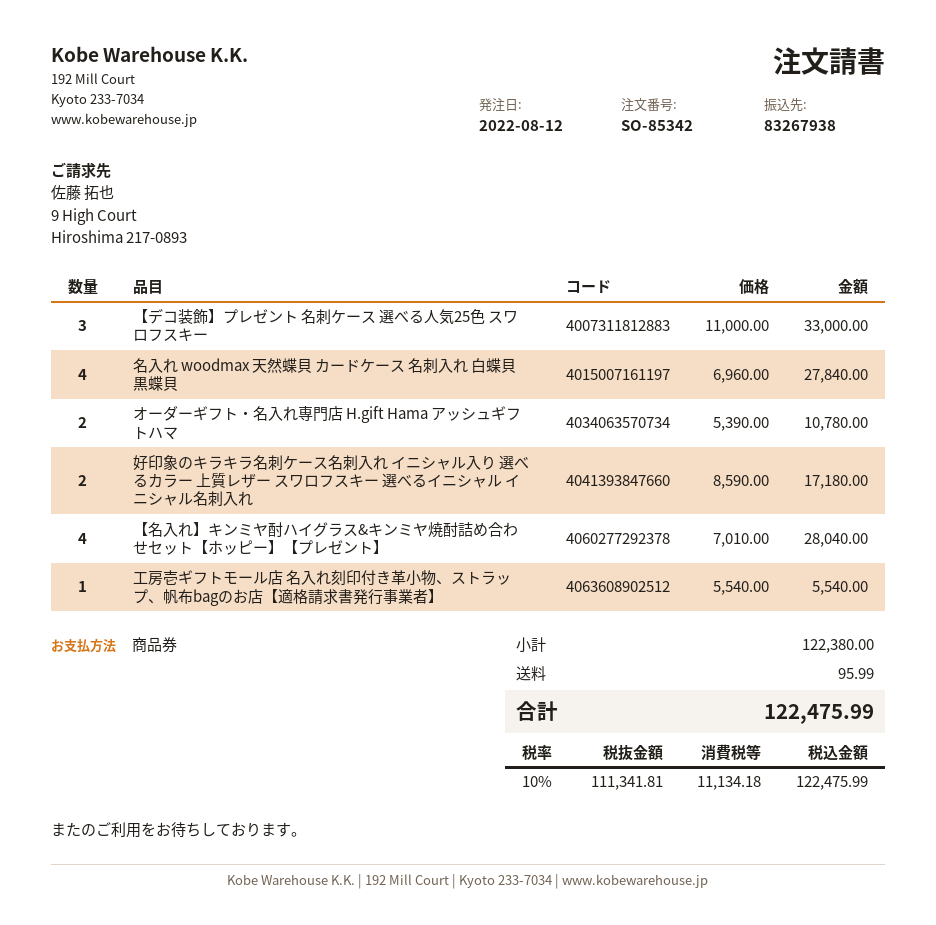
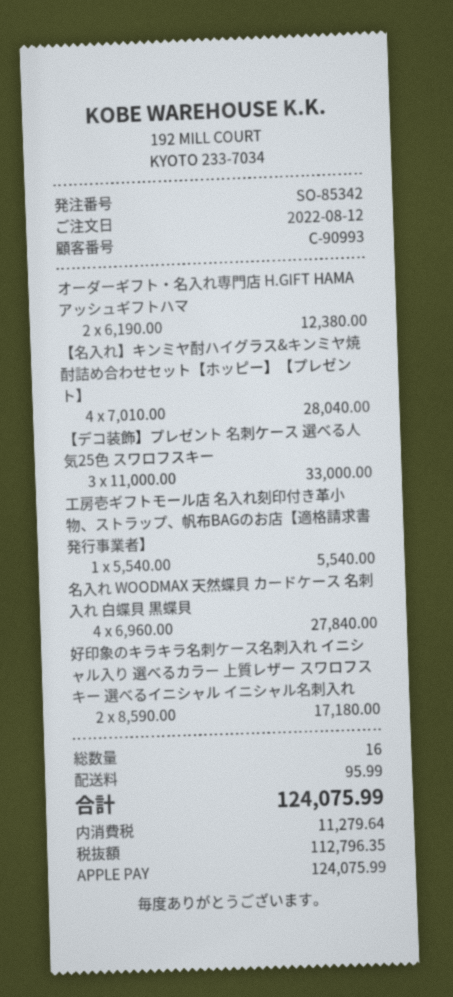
payment method: gift card -> Apple Pay
オーダーギフト・名入れ専門店 H.gift Hama アッシュギフトハマ: 2 x 5390.00 = 10780.00 -> 2 x 6190.00 = 12380.00
net: 111341.81 -> 112796.35
tax: 11134.18 -> 11279.64
total: 122475.99 -> 124075.99

